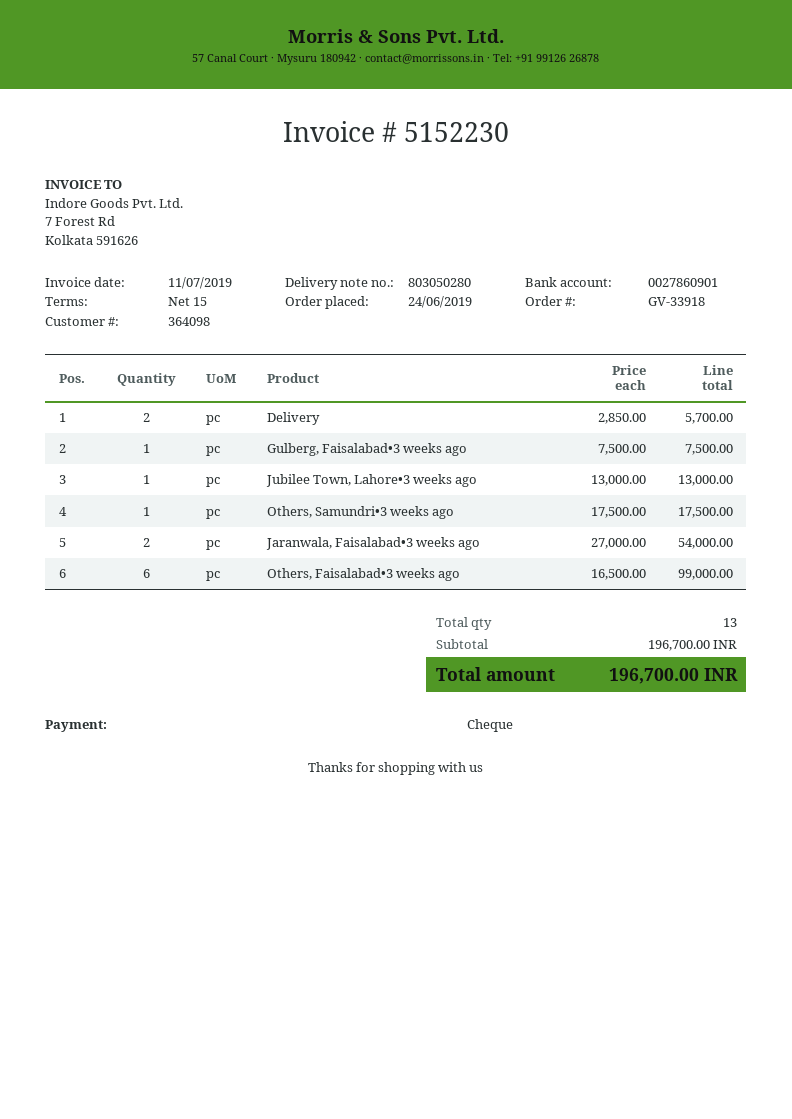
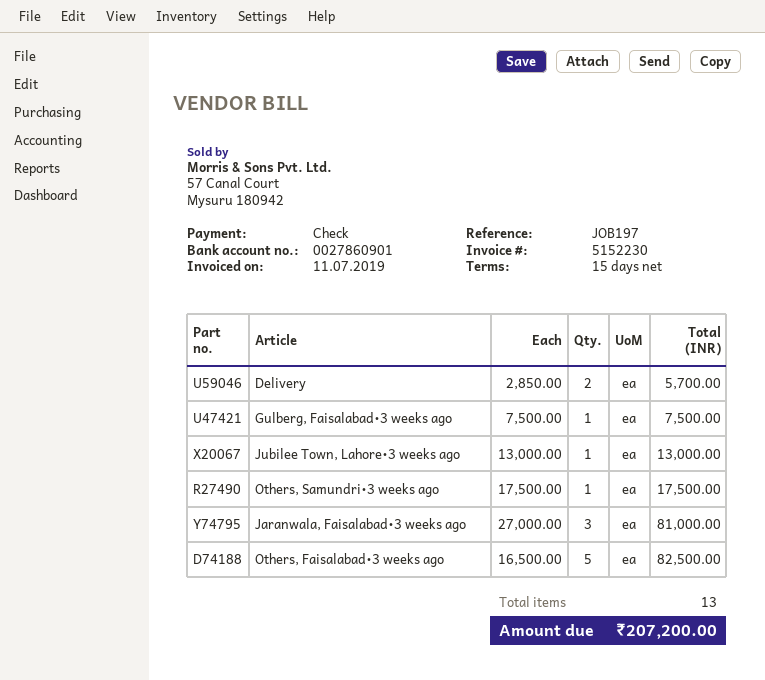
Jaranwala, Faisalabad•3 weeks ago: 2 x 27000.00 = 54000.00 -> 3 x 27000.00 = 81000.00
Others, Faisalabad•3 weeks ago: 6 x 16500.00 = 99000.00 -> 5 x 16500.00 = 82500.00
total: 196700.00 -> 207200.00

